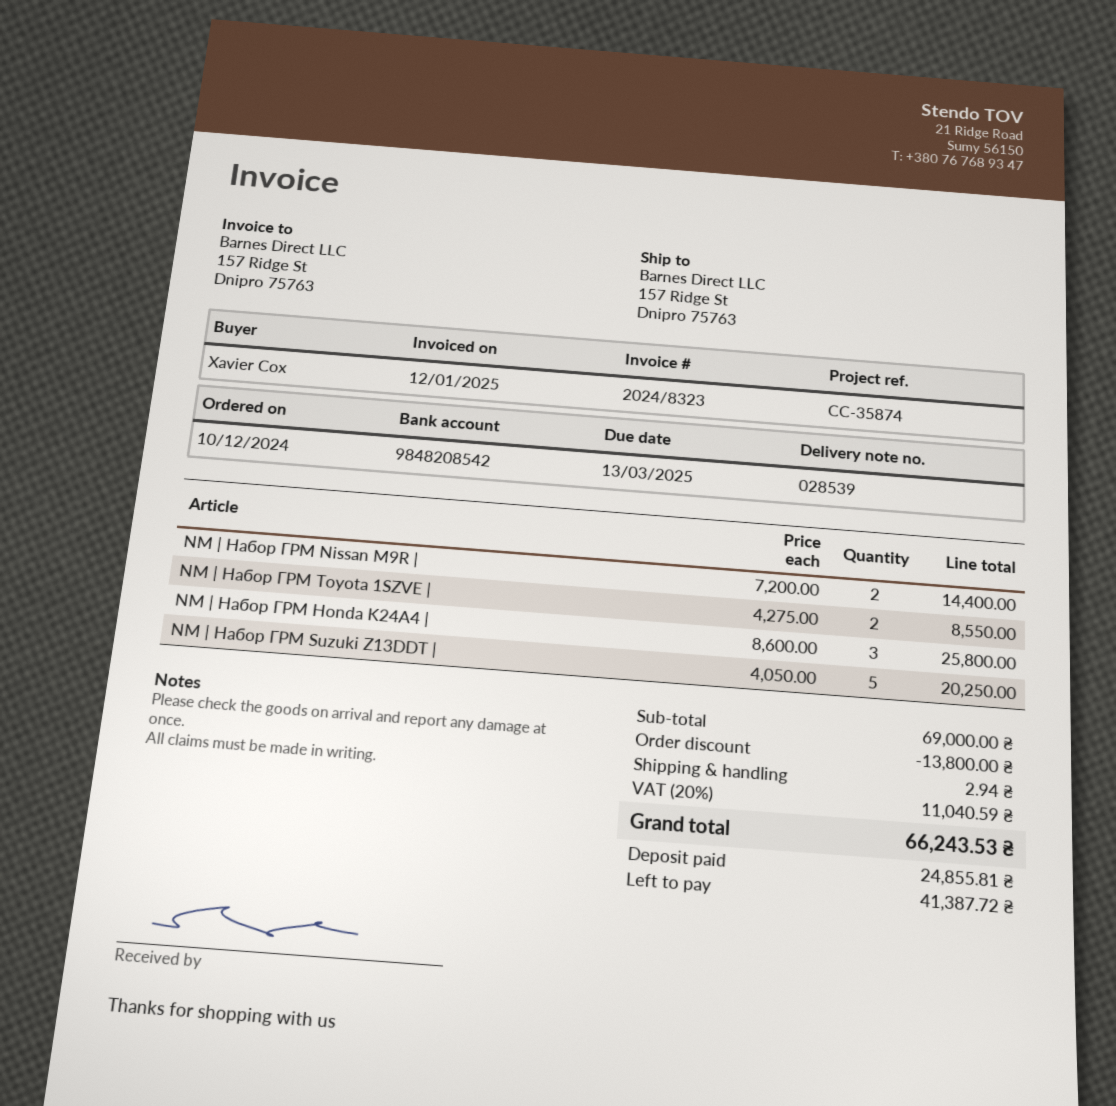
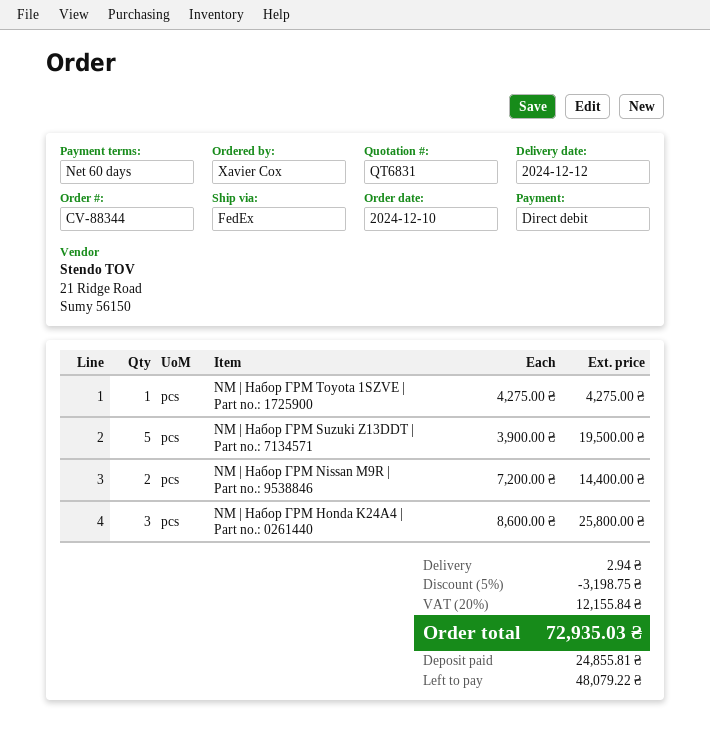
NM | Набор ГРМ Toyota 1SZVE |: 2 x 4275.00 = 8550.00 -> 1 x 4275.00 = 4275.00
NM | Набор ГРМ Suzuki Z13DDT |: 5 x 4050.00 = 20250.00 -> 5 x 3900.00 = 19500.00
discount: 13800.00 -> 3198.75
tax: 20% = 11040.59 -> 20% = 12155.84
total: 66243.53 -> 72935.03
balance: 41387.72 -> 48079.22

